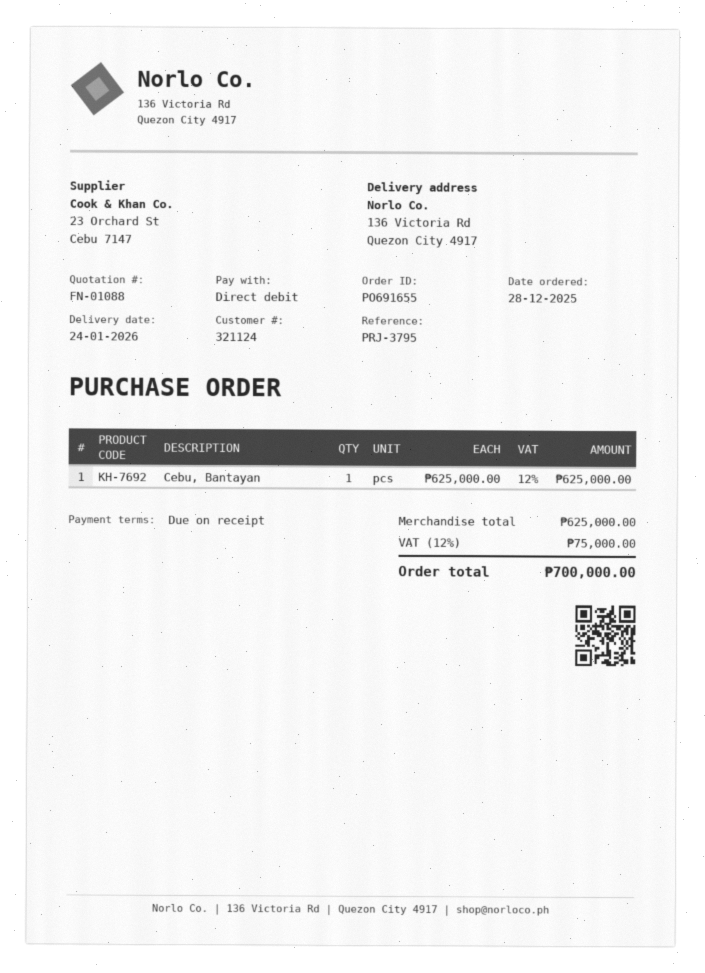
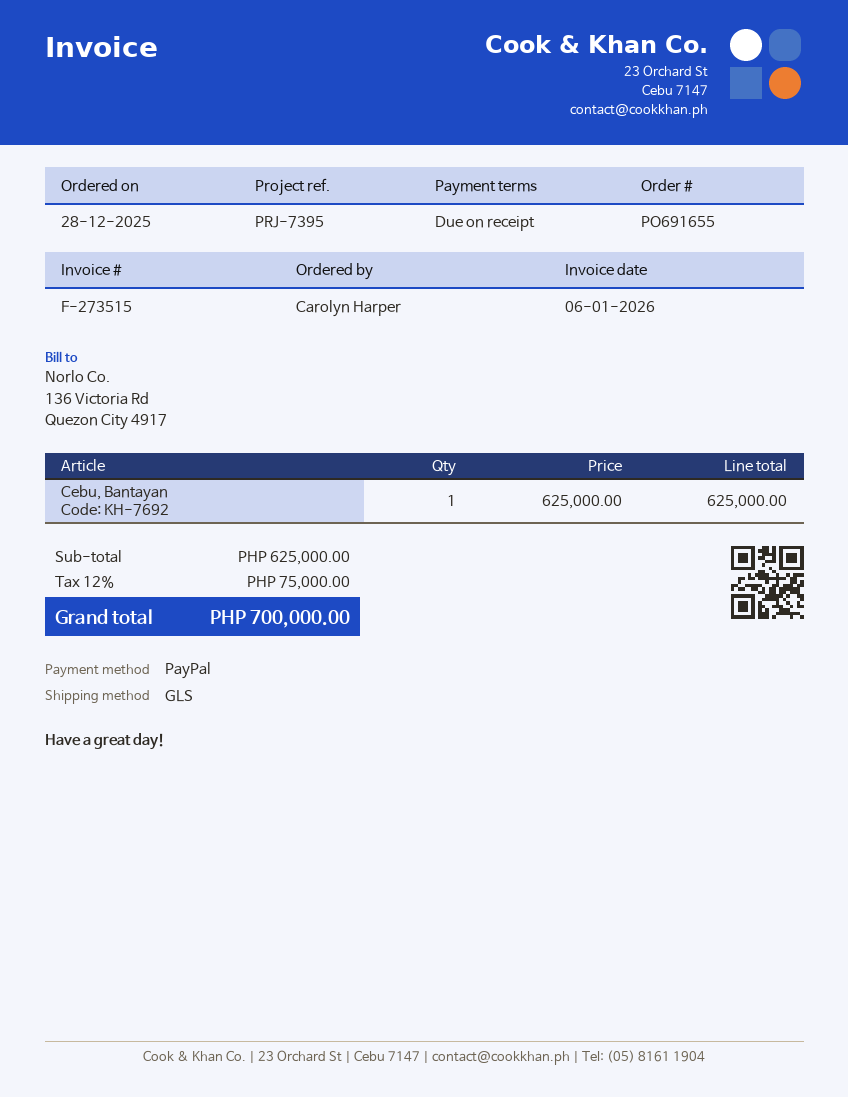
reference: PRJ-3795 -> PRJ-7395
payment method: direct debit -> PayPal

